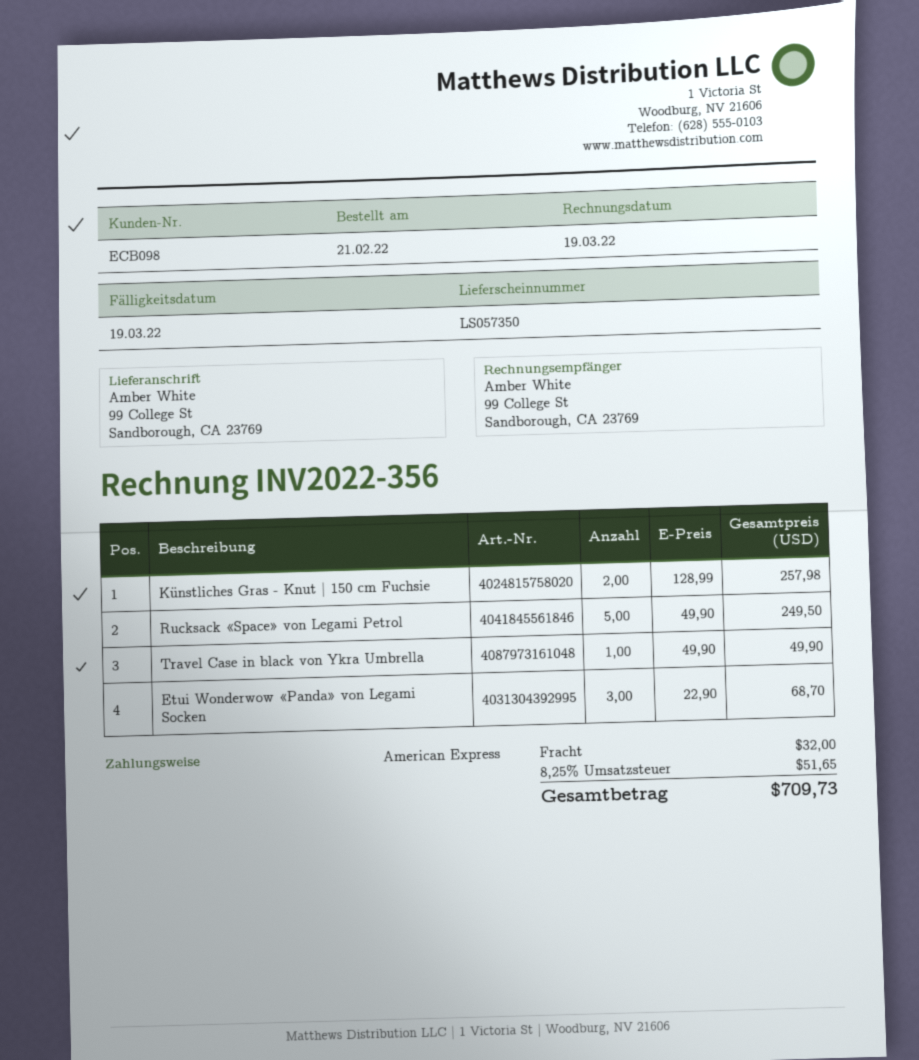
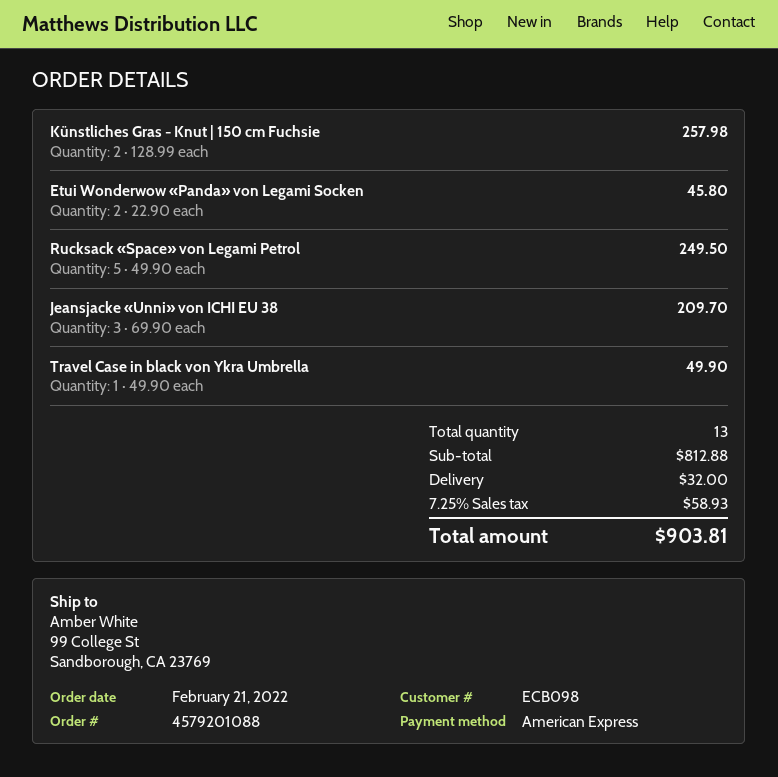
Etui Wonderwow «Panda» von Legami Socken: 3 x 22.90 = 68.70 -> 2 x 22.90 = 45.80
Jeansjacke «Unni» von ICHI EU 38: none -> 3 x 69.90 = 209.70
tax: 8.25% = 51.65 -> 7.25% = 58.93
total: 709.73 -> 903.81

